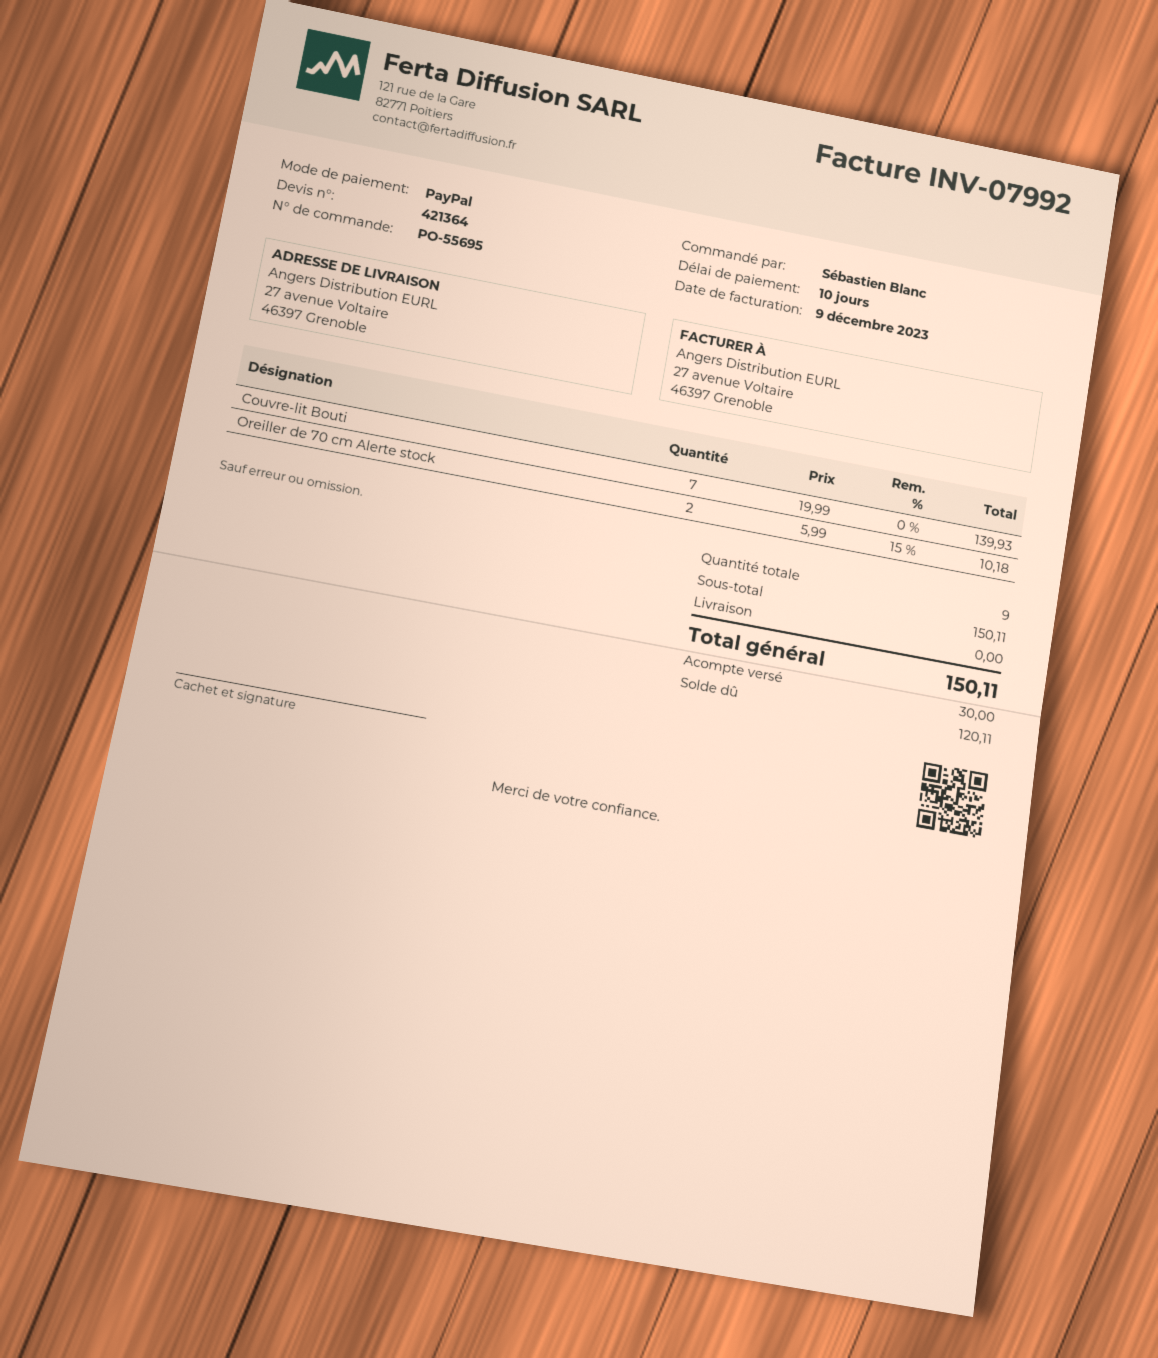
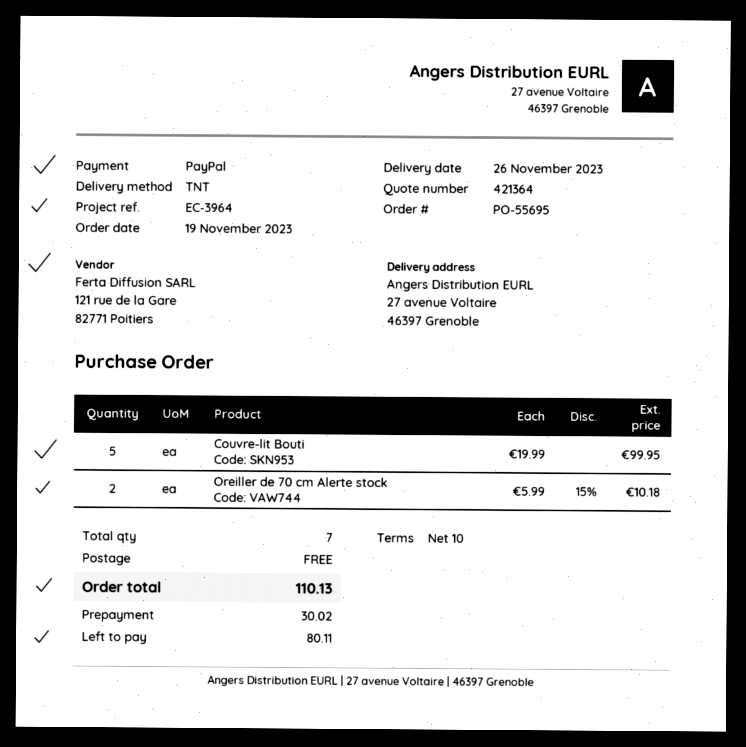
Couvre-lit Bouti: 7 x 19.99 = 139.93 -> 5 x 19.99 = 99.95
total quantity: 9 -> 7
total: 150.11 -> 110.13
deposit: 30.00 -> 30.02
balance: 120.11 -> 80.11

